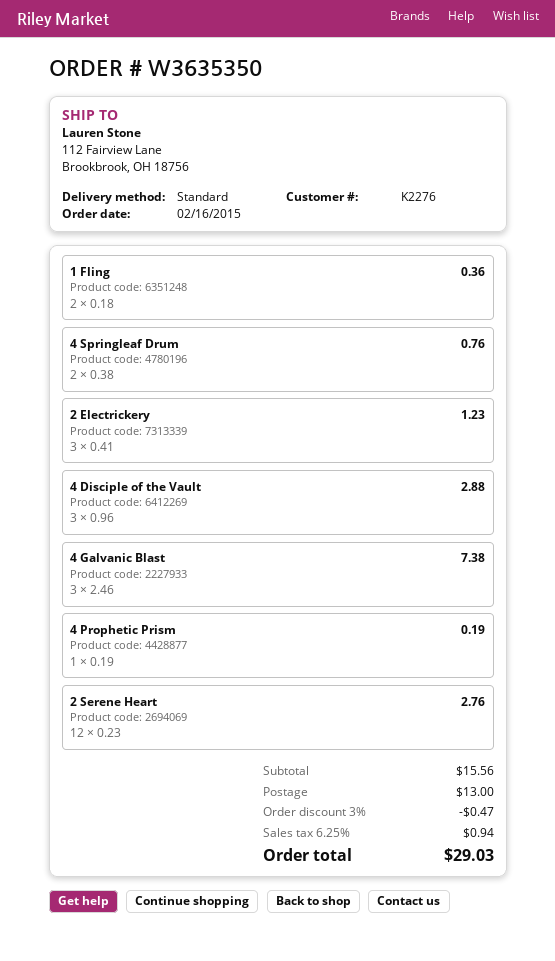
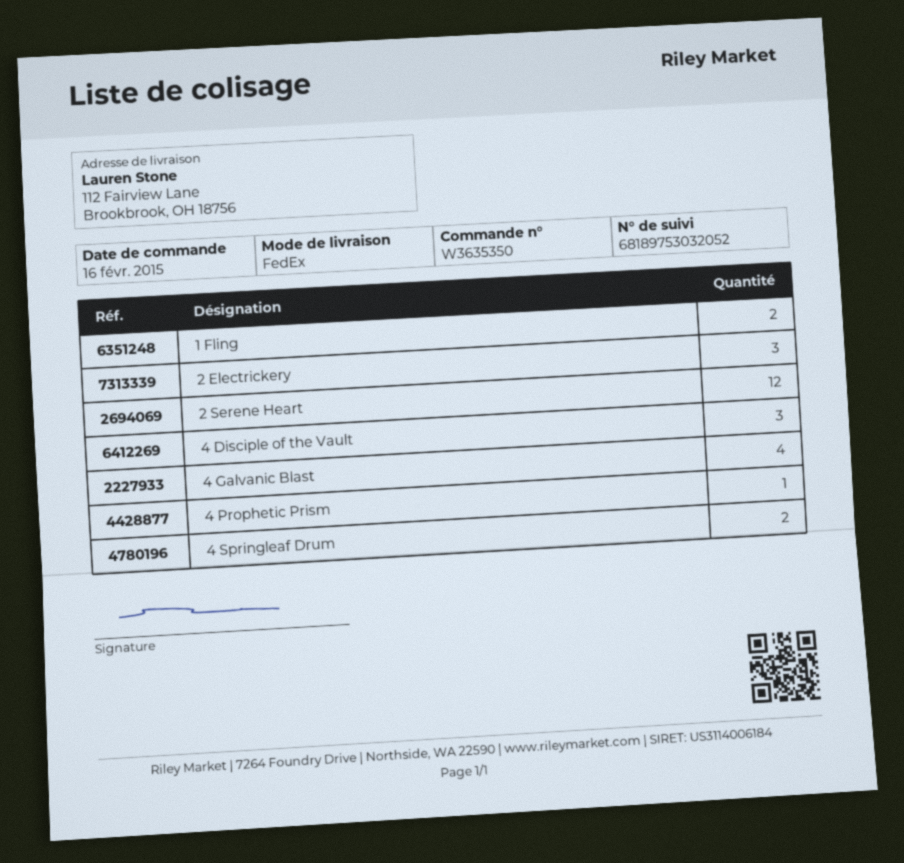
shipping method: standard -> FedEx
4 Galvanic Blast: 3 -> 4

